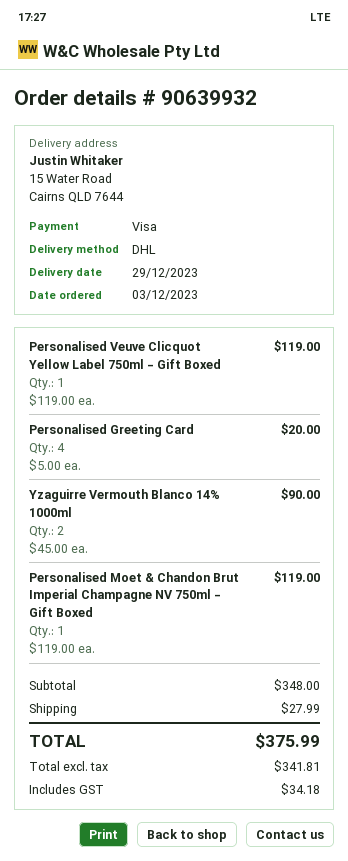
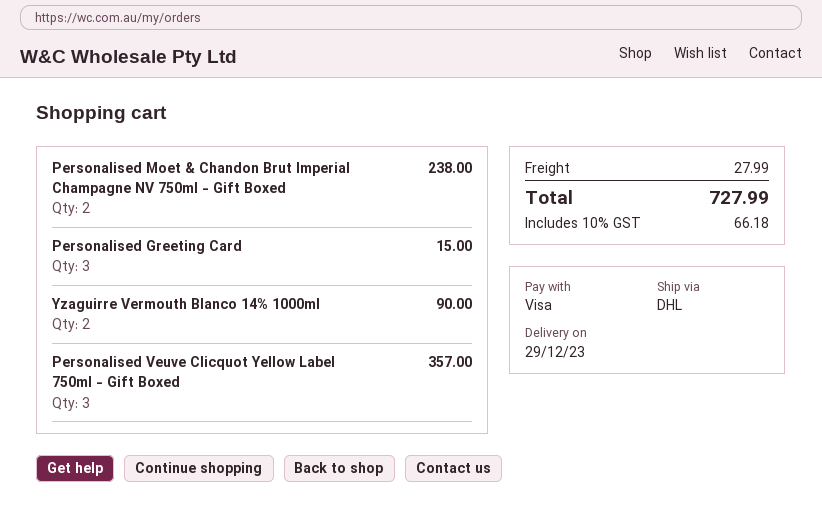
Personalised Veuve Clicquot Yellow Label 750ml - Gift Boxed: 1 for 119.00 -> 3 for 357.00
Personalised Greeting Card: 4 for 20.00 -> 3 for 15.00
Personalised Moet & Chandon Brut Imperial Champagne NV 750ml - Gift Boxed: 1 for 119.00 -> 2 for 238.00
tax: 34.18 -> 66.18
total: 375.99 -> 727.99

